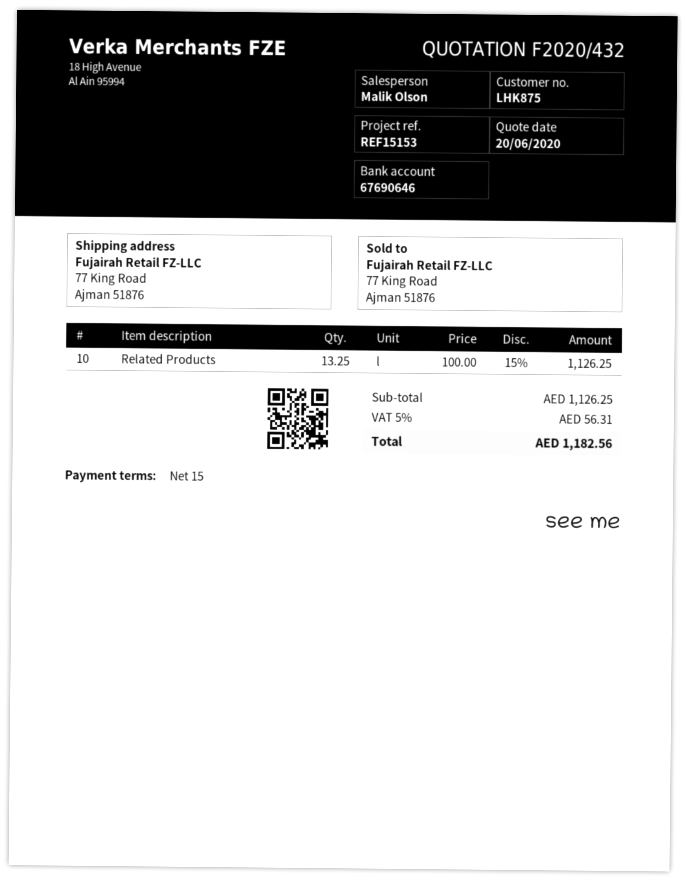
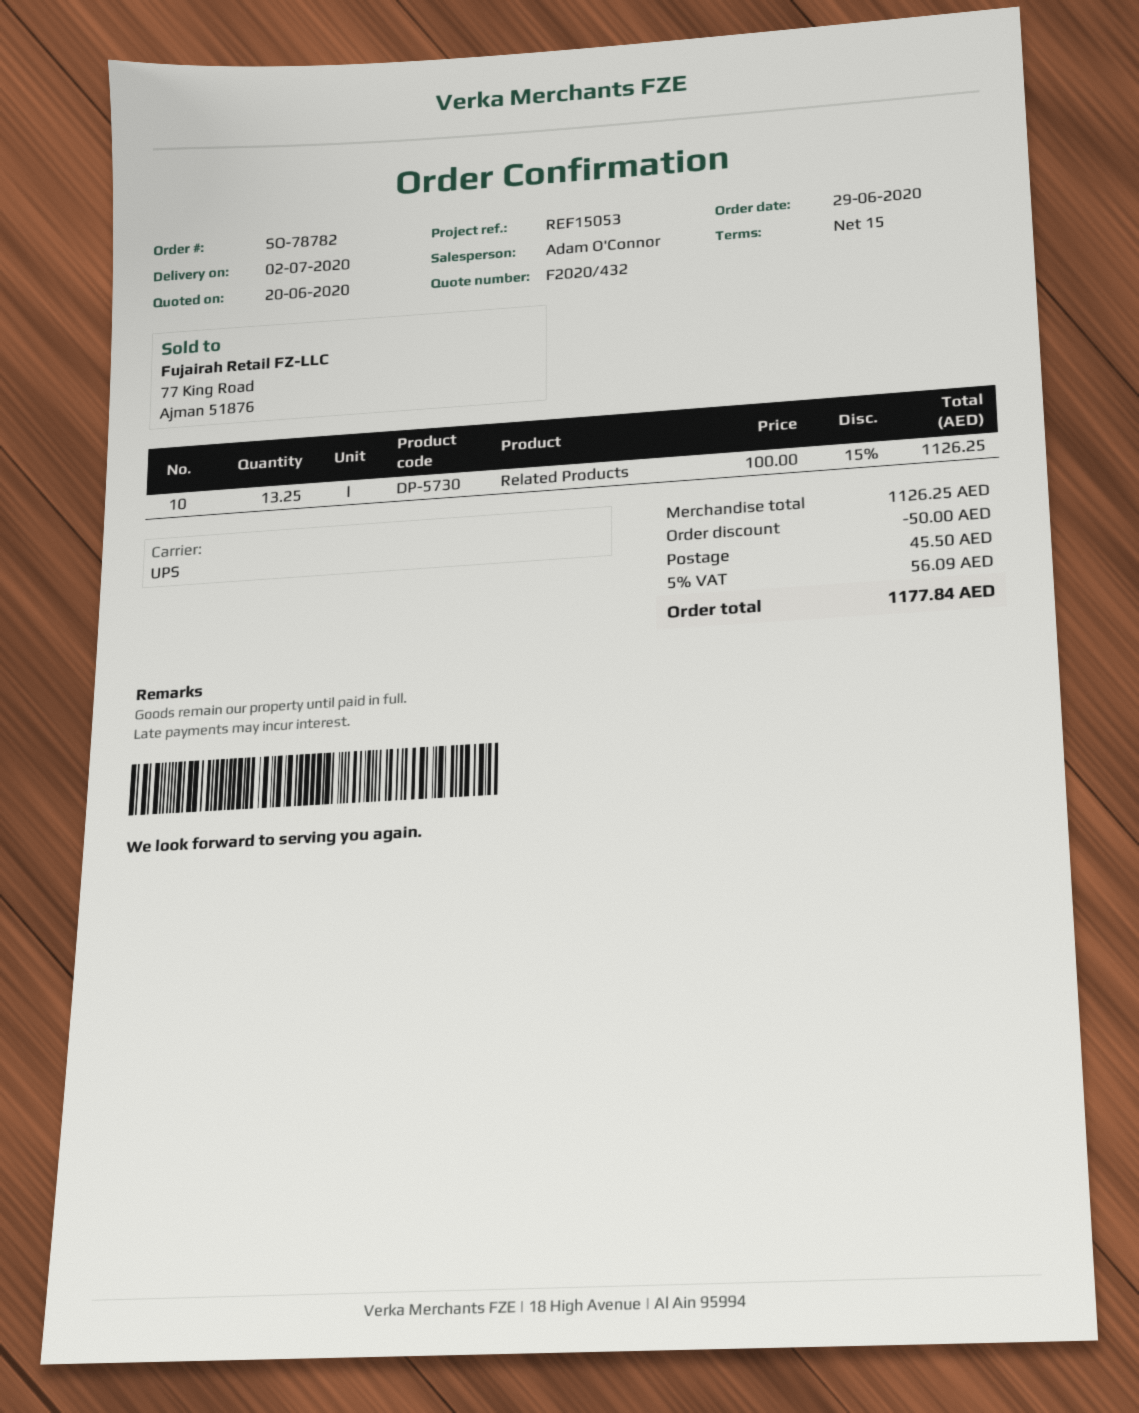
reference: REF15153 -> REF15053
sales rep: Malik Olson -> Adam O'Connor
discount: none -> 50.00
shipping: none -> 45.50
tax: 5% = 56.31 -> 5% = 56.09
total: 1182.56 -> 1177.84

